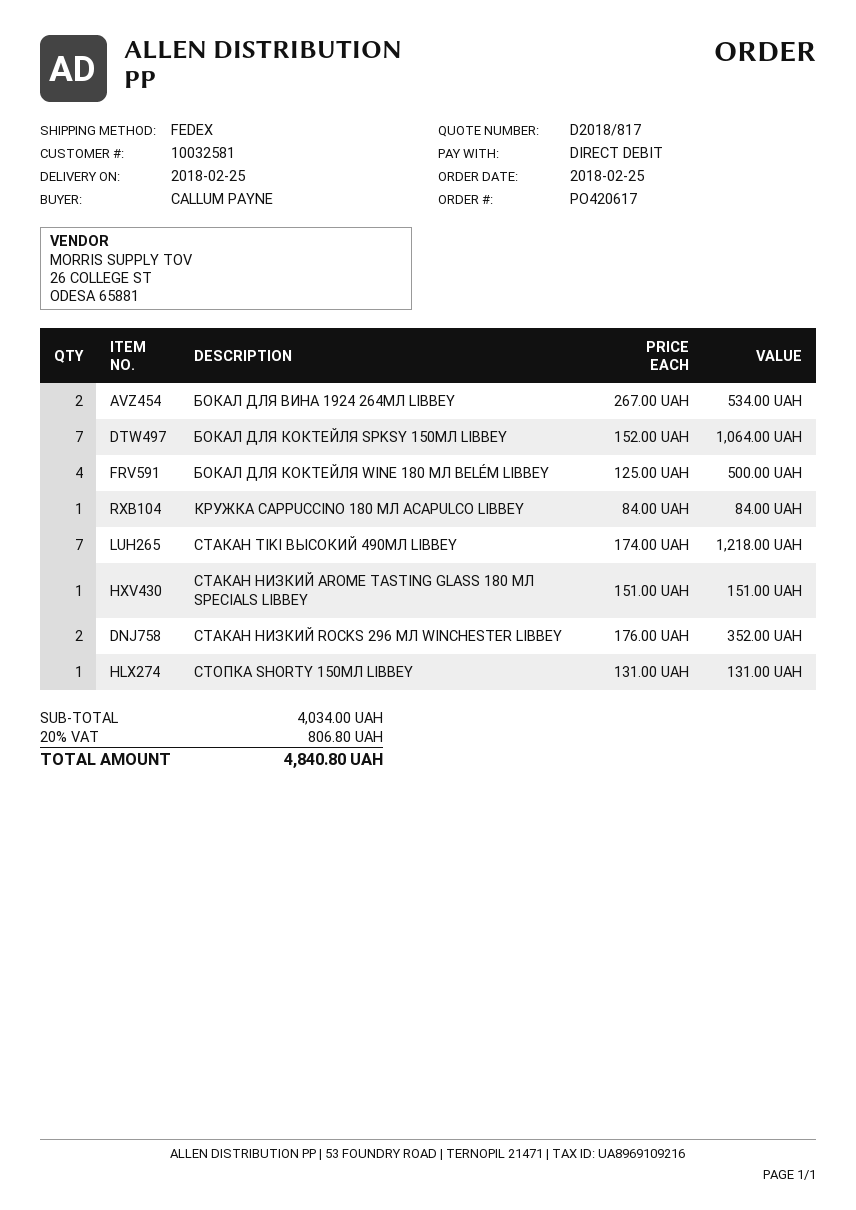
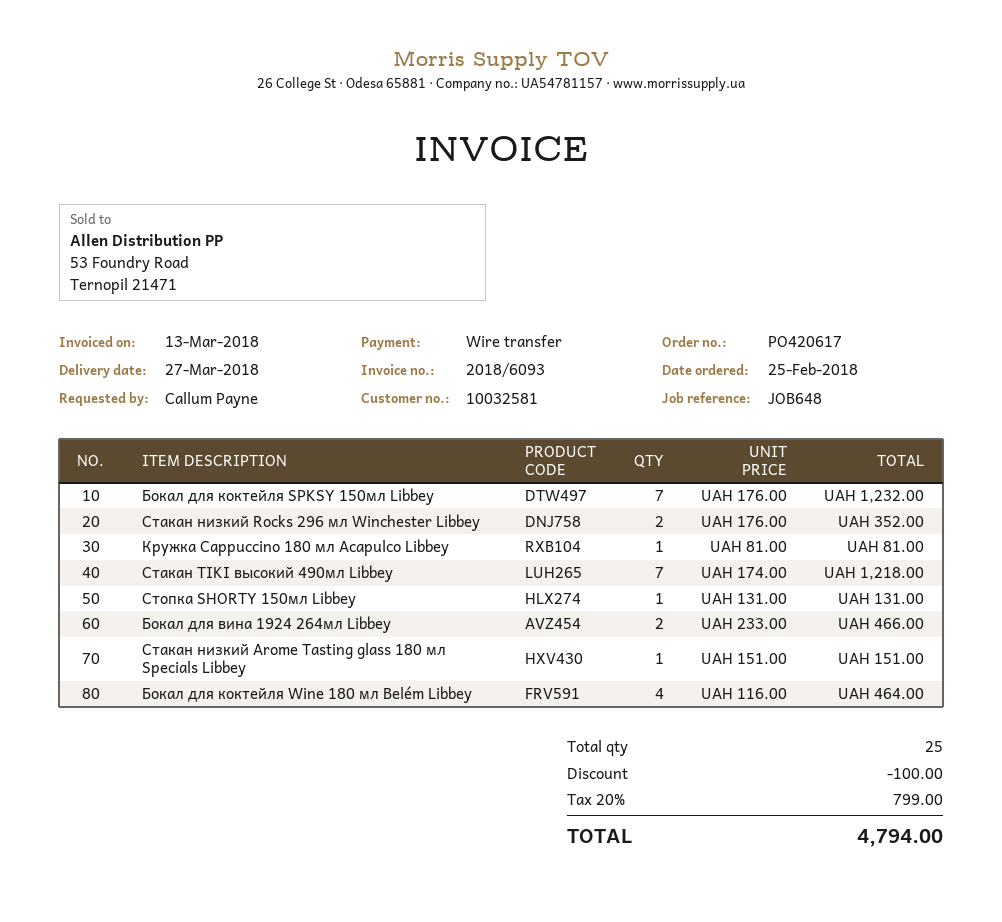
delivery date: 2018-02-25 -> 2018-03-27
payment method: direct debit -> bank transfer
БОКАЛ ДЛЯ ВИНА 1924 264МЛ LIBBEY: 2 x 267.00 = 534.00 -> 2 x 233.00 = 466.00
БОКАЛ ДЛЯ КОКТЕЙЛЯ SPKSY 150МЛ LIBBEY: 7 x 152.00 = 1064.00 -> 7 x 176.00 = 1232.00
БОКАЛ ДЛЯ КОКТЕЙЛЯ WINE 180 МЛ BELÉM LIBBEY: 4 x 125.00 = 500.00 -> 4 x 116.00 = 464.00
КРУЖКА CAPPUCCINO 180 МЛ ACAPULCO LIBBEY: 1 x 84.00 = 84.00 -> 1 x 81.00 = 81.00
discount: none -> 100.00
tax: 20% = 806.80 -> 20% = 799.00
total: 4840.80 -> 4794.00

